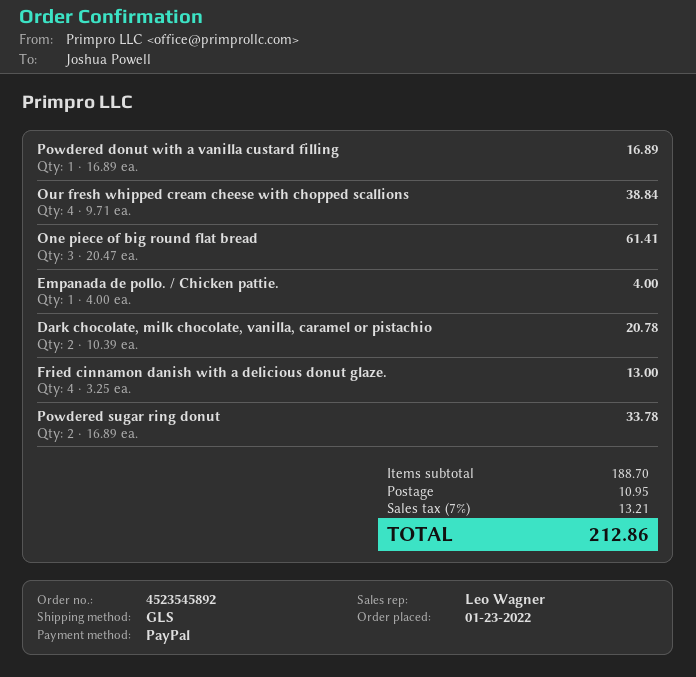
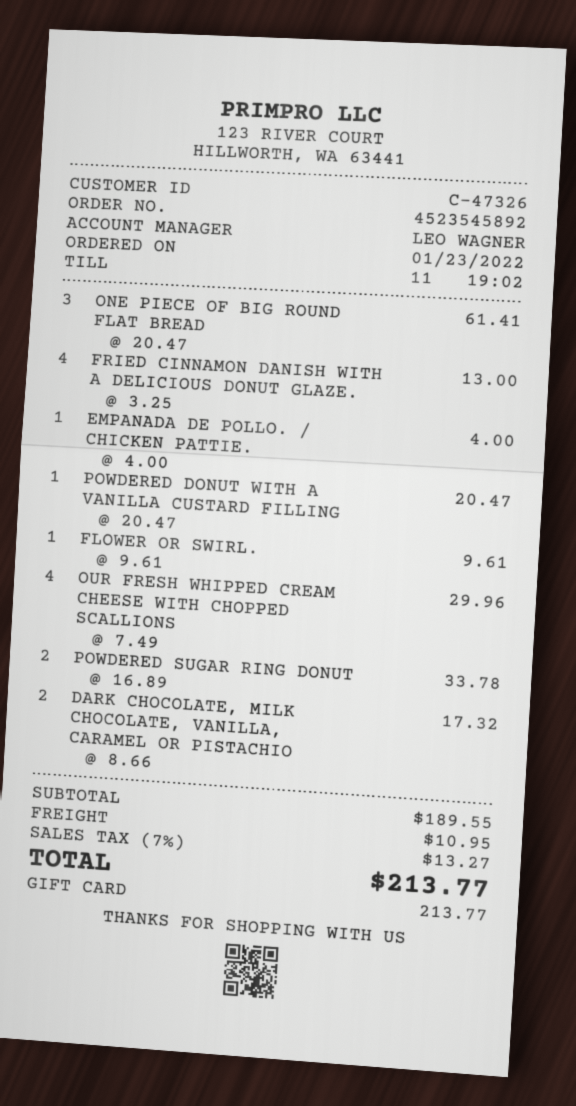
payment method: PayPal -> gift card
Powdered donut with a vanilla custard filling: 1 x 16.89 = 16.89 -> 1 x 20.47 = 20.47
Our fresh whipped cream cheese with chopped scallions: 4 x 9.71 = 38.84 -> 4 x 7.49 = 29.96
Dark chocolate, milk chocolate, vanilla, caramel or pistachio: 2 x 10.39 = 20.78 -> 2 x 8.66 = 17.32
FLOWER OR SWIRL.: none -> 1 x 9.61 = 9.61
subtotal: 188.70 -> 189.55
tax: 7% = 13.21 -> 7% = 13.27
total: 212.86 -> 213.77

